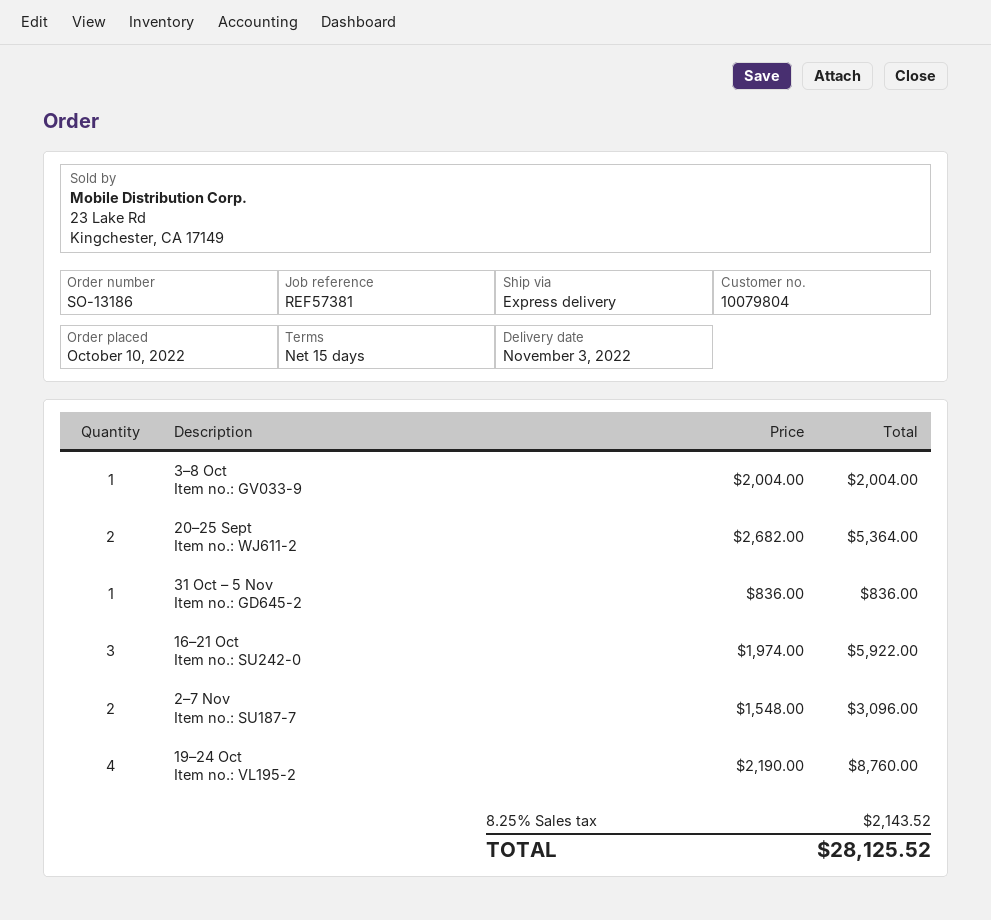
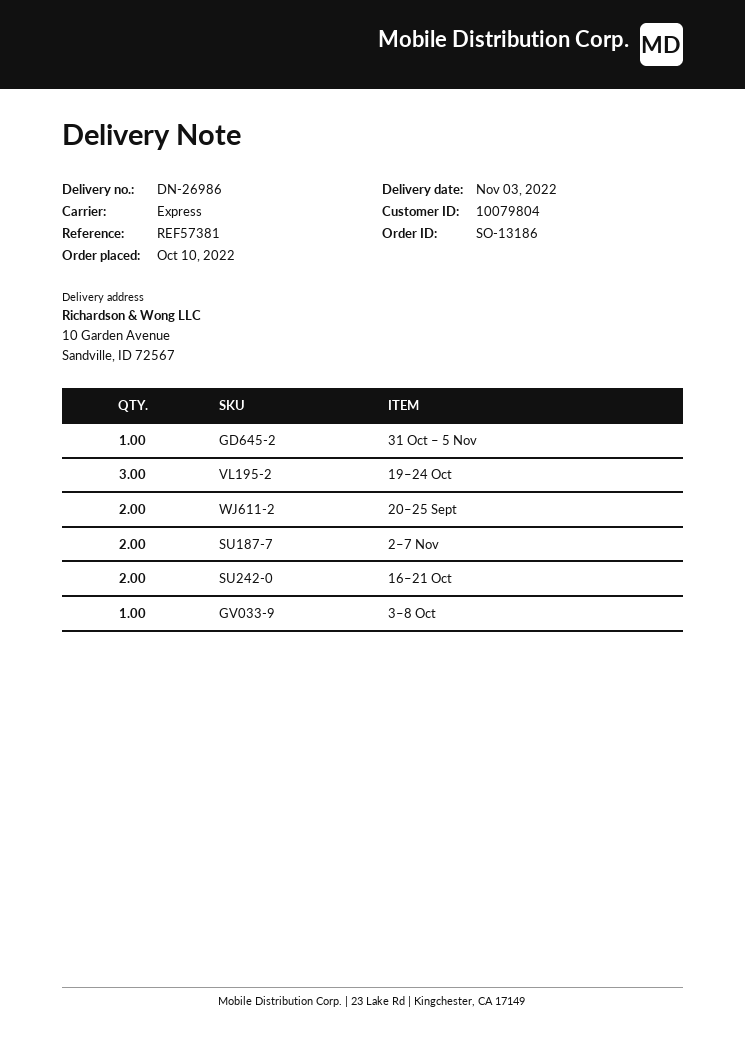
16–21 Oct: 3 -> 2
19–24 Oct: 4 -> 3

